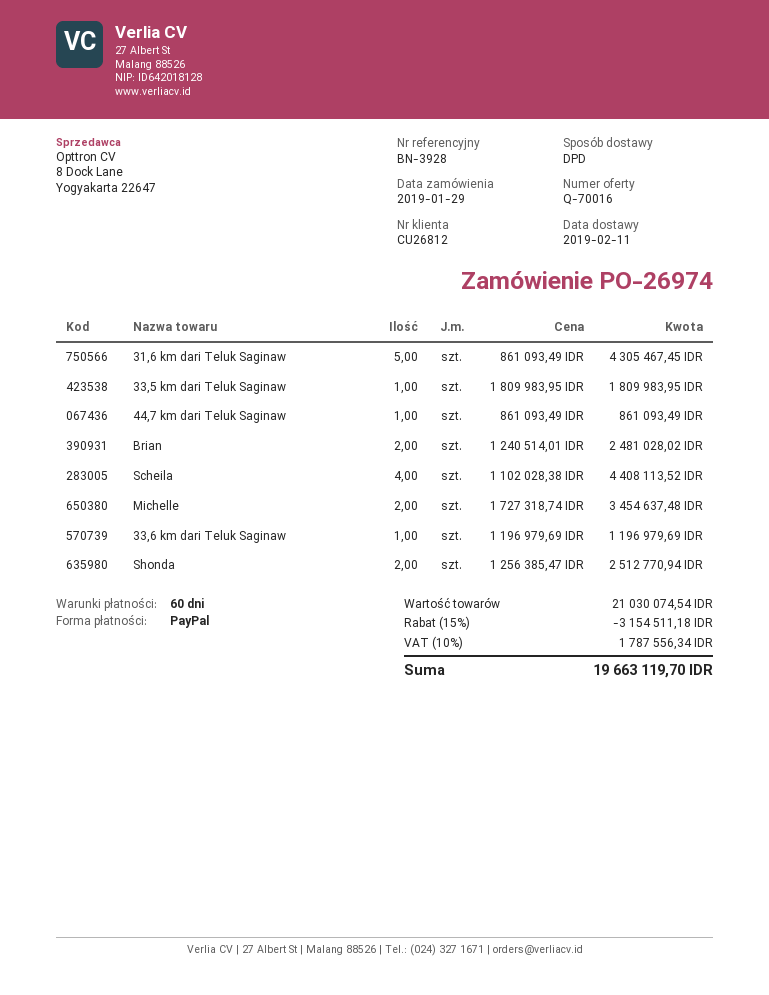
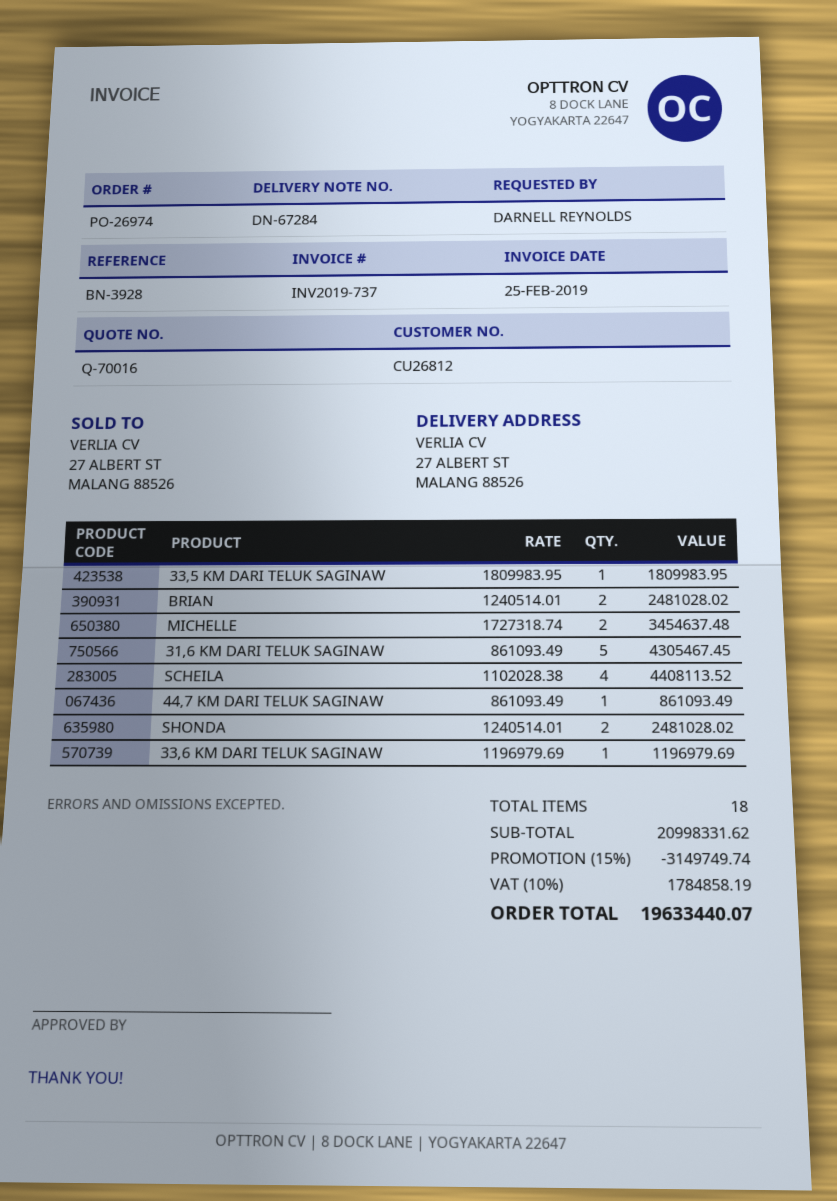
Shonda: 2 x 1256385.47 = 2512770.94 -> 2 x 1240514.01 = 2481028.02
subtotal: 21030074.54 -> 20998331.62
discount: 15% = 3154511.18 -> 15% = 3149749.74
tax: 10% = 1787556.34 -> 10% = 1784858.19
total: 19663119.70 -> 19633440.07

